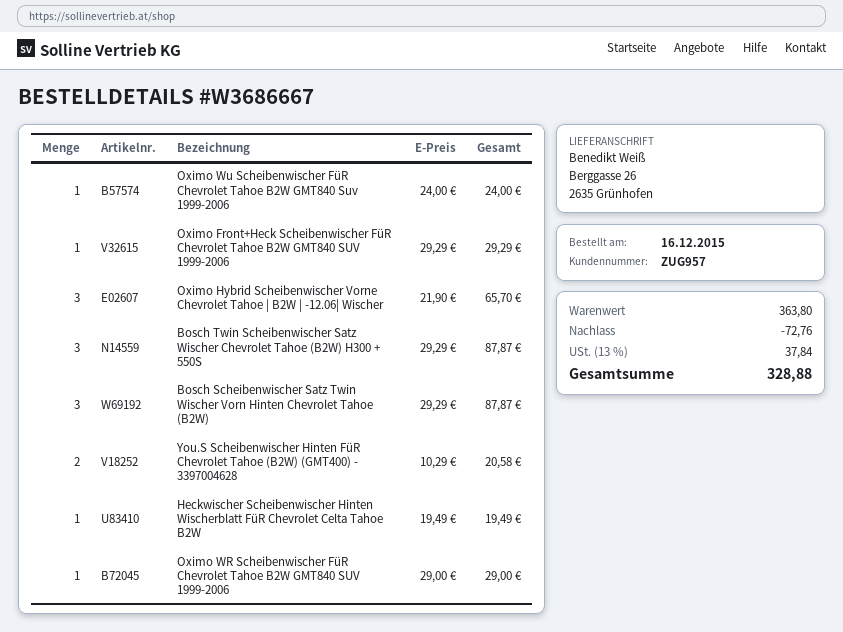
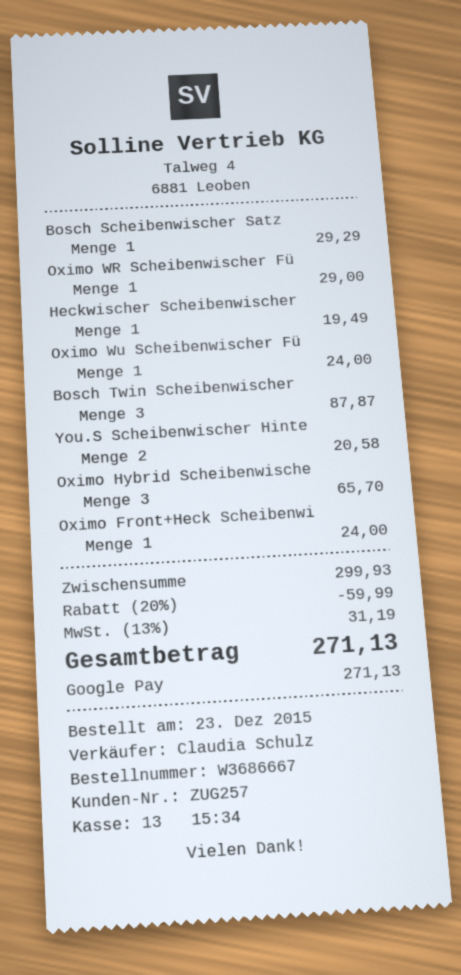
order date: 2015-12-16 -> 2015-12-23
customer number: ZUG957 -> ZUG257
Oximo Front+Heck Scheibenwischer FüR Chevrolet Tahoe B2W GMT840 SUV 1999-2006: 1 for 29.29 -> 1 for 24.00
Bosch Scheibenwischer Satz Twin Wischer Vorn Hinten Chevrolet Tahoe (B2W): 3 for 87.87 -> 1 for 29.29
subtotal: 363.80 -> 299.93
discount: 72.76 -> 59.99
tax: 13% = 37.84 -> 13% = 31.19
total: 328.88 -> 271.13

